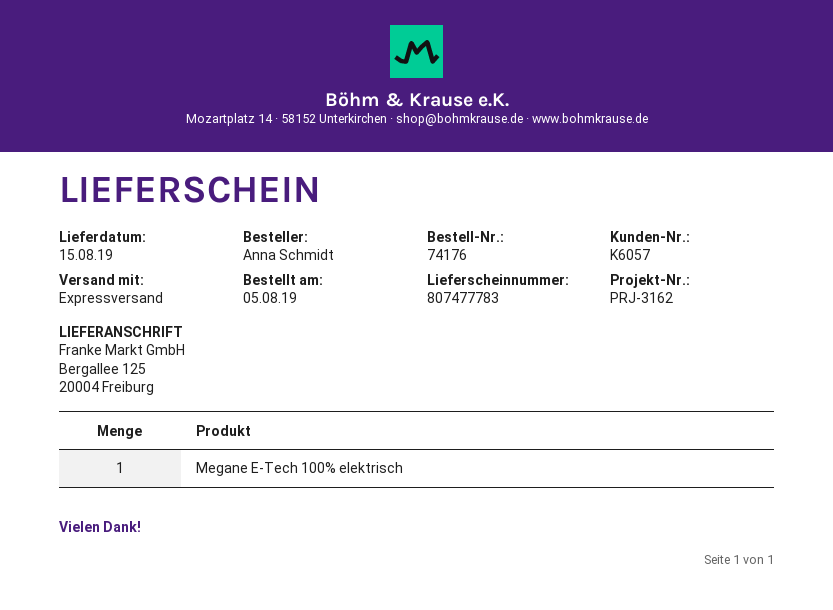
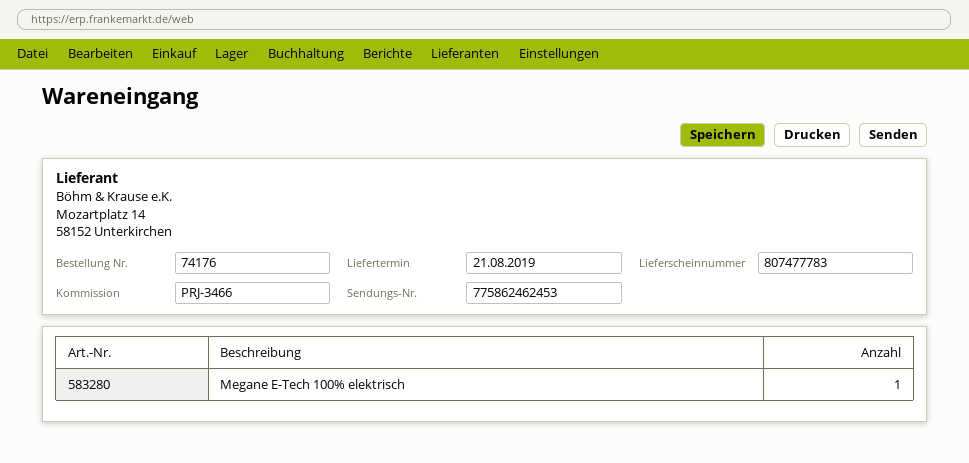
delivery date: 2019-08-15 -> 2019-08-21
reference: PRJ-3162 -> PRJ-3466

